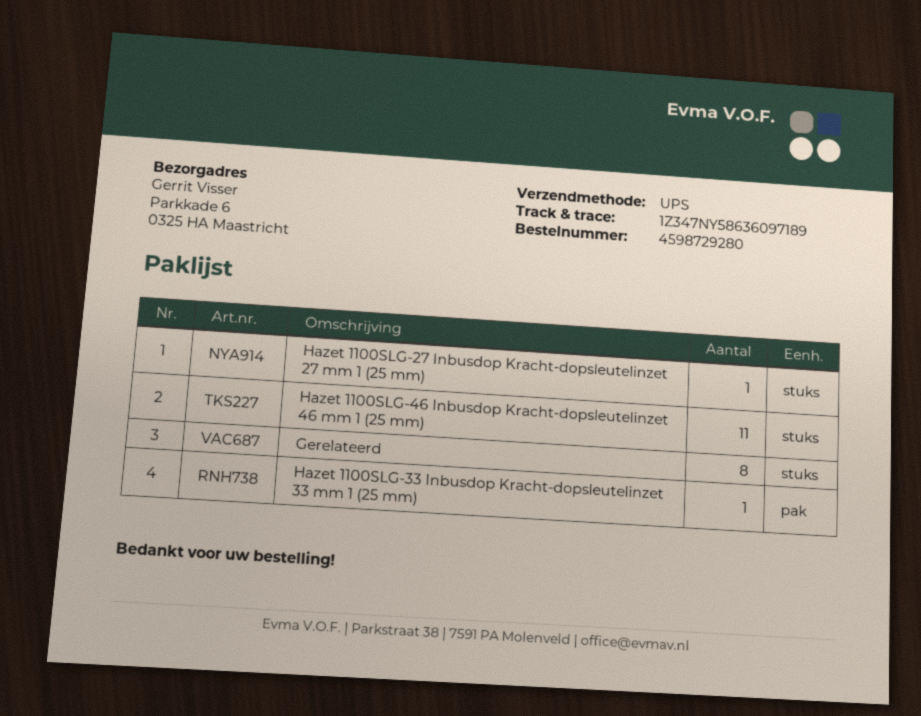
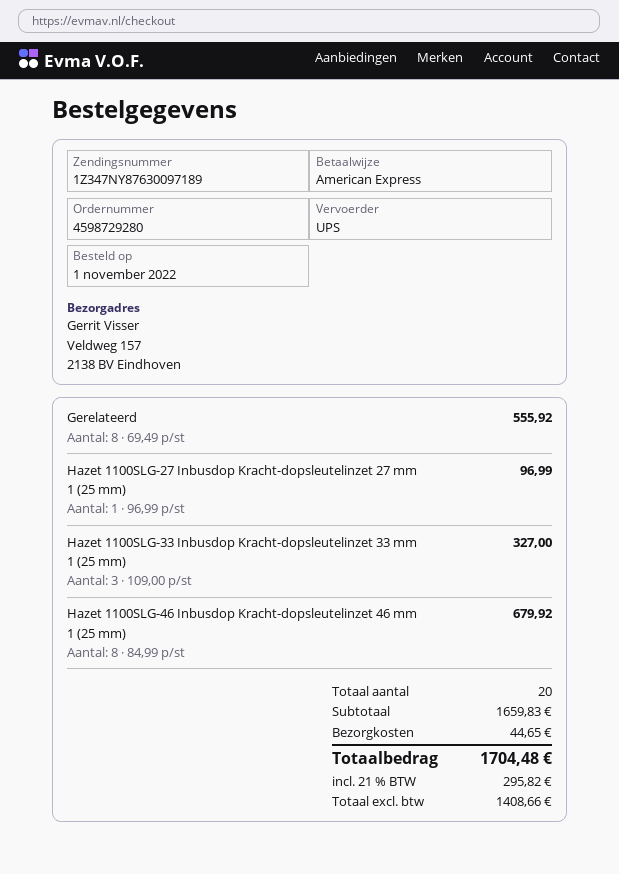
tracking number: 1Z347NY58636097189 -> 1Z347NY87630097189
ship to: Parkkade 6, 0325 HA Maastricht -> Veldweg 157, 2138 BV Eindhoven
Hazet 1100SLG-46 Inbusdop Kracht-dopsleutelinzet 46 mm 1 (25 mm): 11 -> 8
Hazet 1100SLG-33 Inbusdop Kracht-dopsleutelinzet 33 mm 1 (25 mm): 1 -> 3

